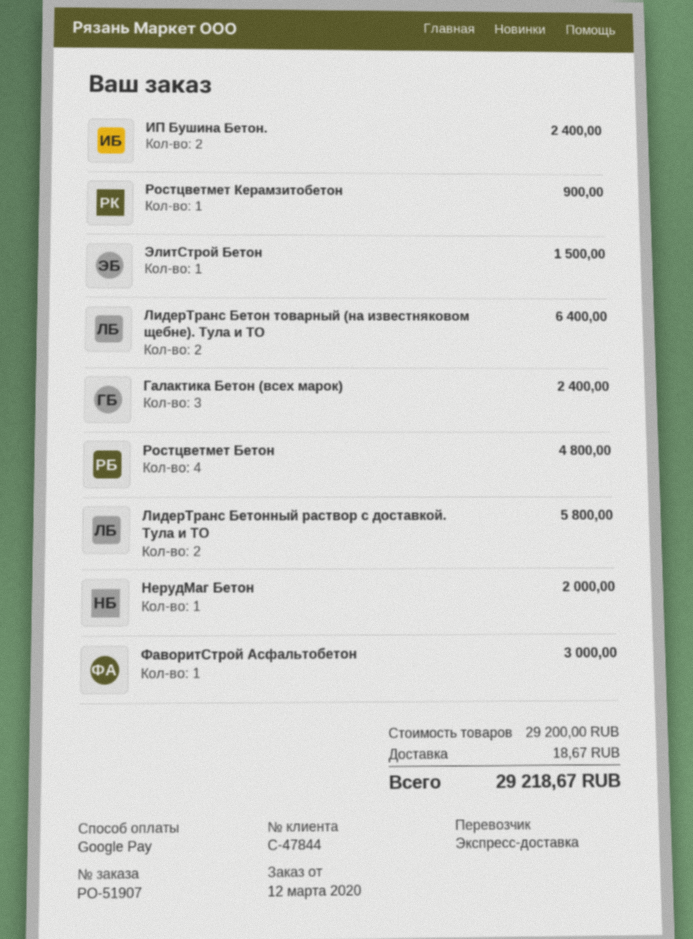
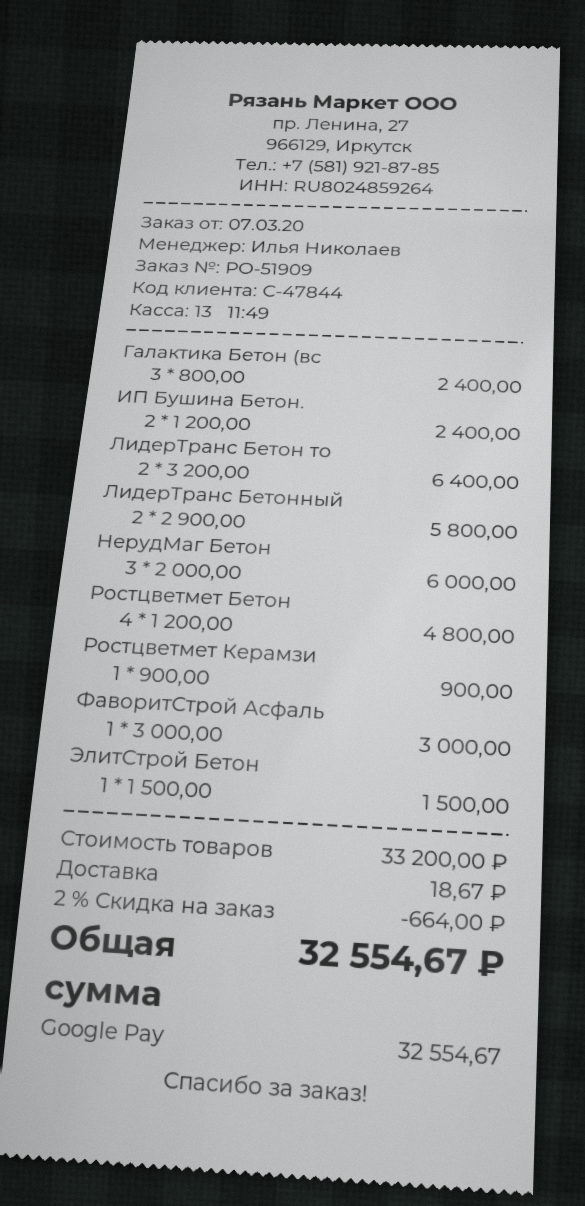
order number: PO-51907 -> PO-51909
order date: 2020-03-12 -> 2020-03-07
НерудМаг Бетон: 1 for 2000.00 -> 3 for 6000.00
subtotal: 29200.00 -> 33200.00
discount: none -> 2% = 664.00
total: 29218.67 -> 32554.67

